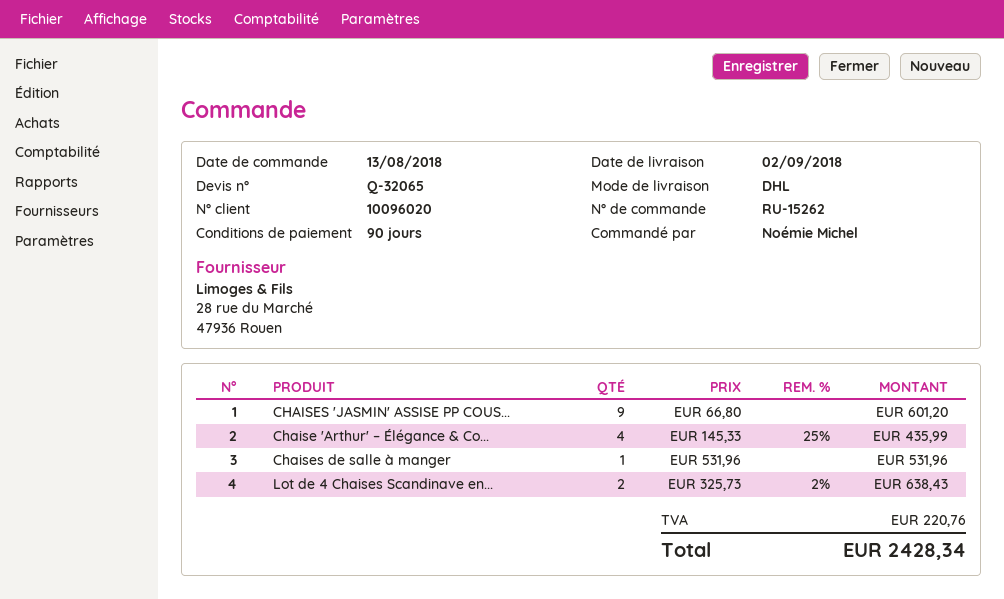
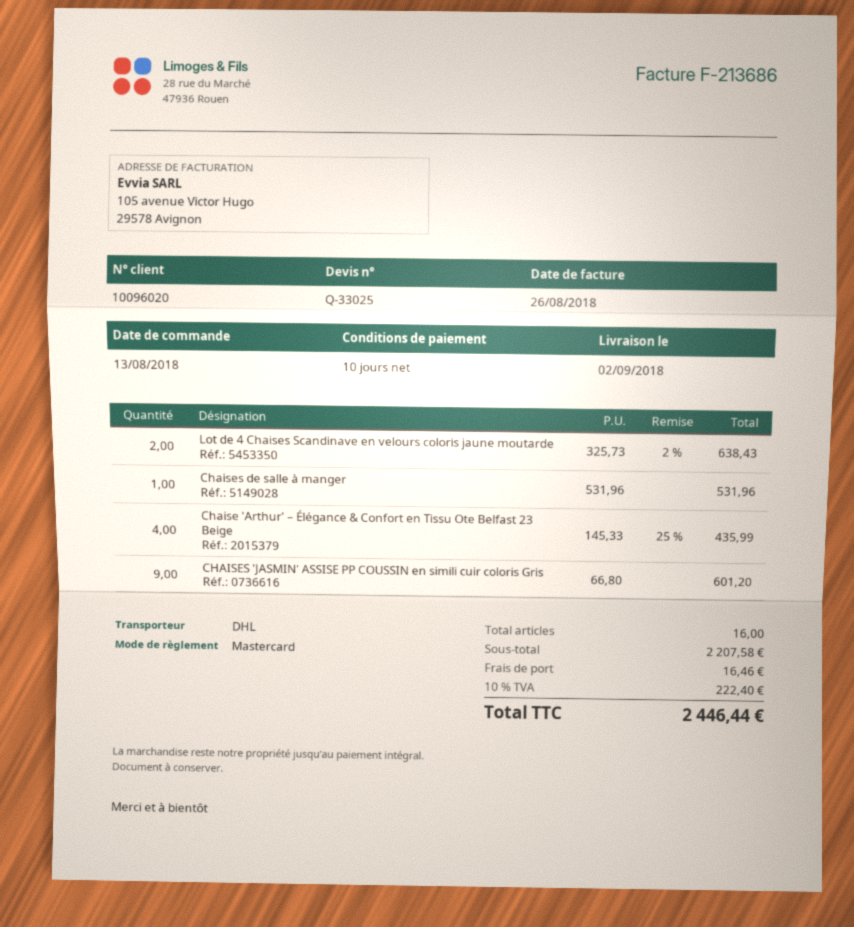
quote number: Q-32065 -> Q-33025
payment terms: 90 days -> 10 days
shipping: none -> 16.46
tax: 220.76 -> 222.40
total: 2428.34 -> 2446.44

